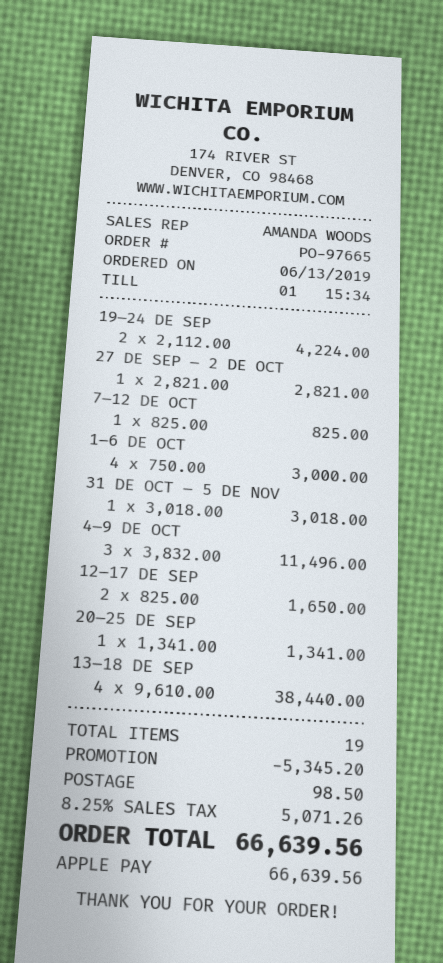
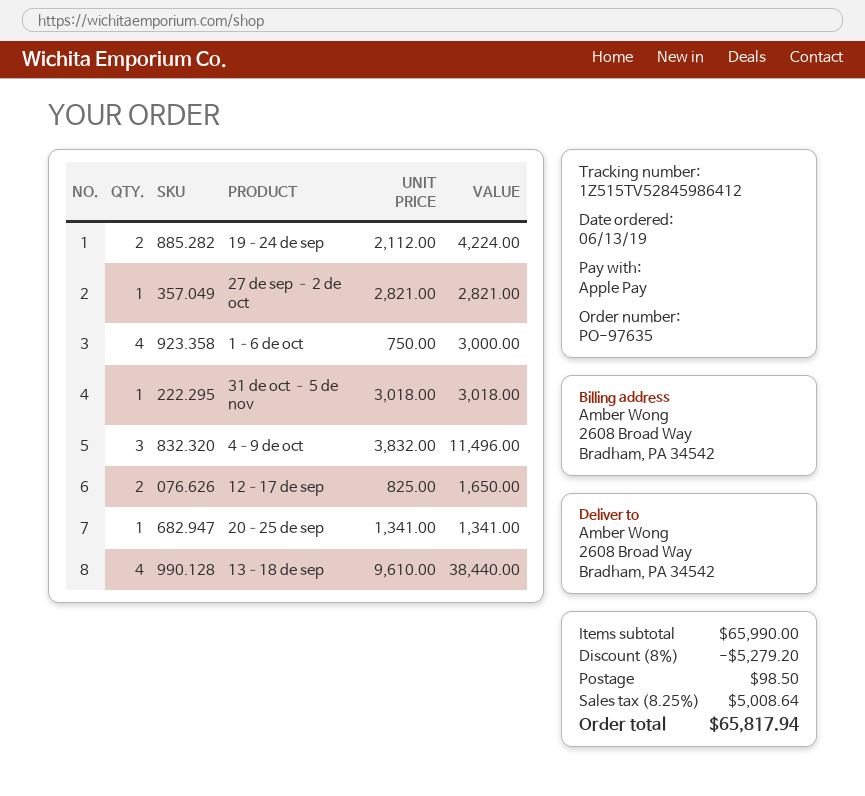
order number: PO-97665 -> PO-97635
7–12 DE OCT: 1 x 825.00 = 825.00 -> none
discount: 5345.20 -> 5279.20
tax: 8.25% = 5071.26 -> 8.25% = 5008.64
total: 66639.56 -> 65817.94

